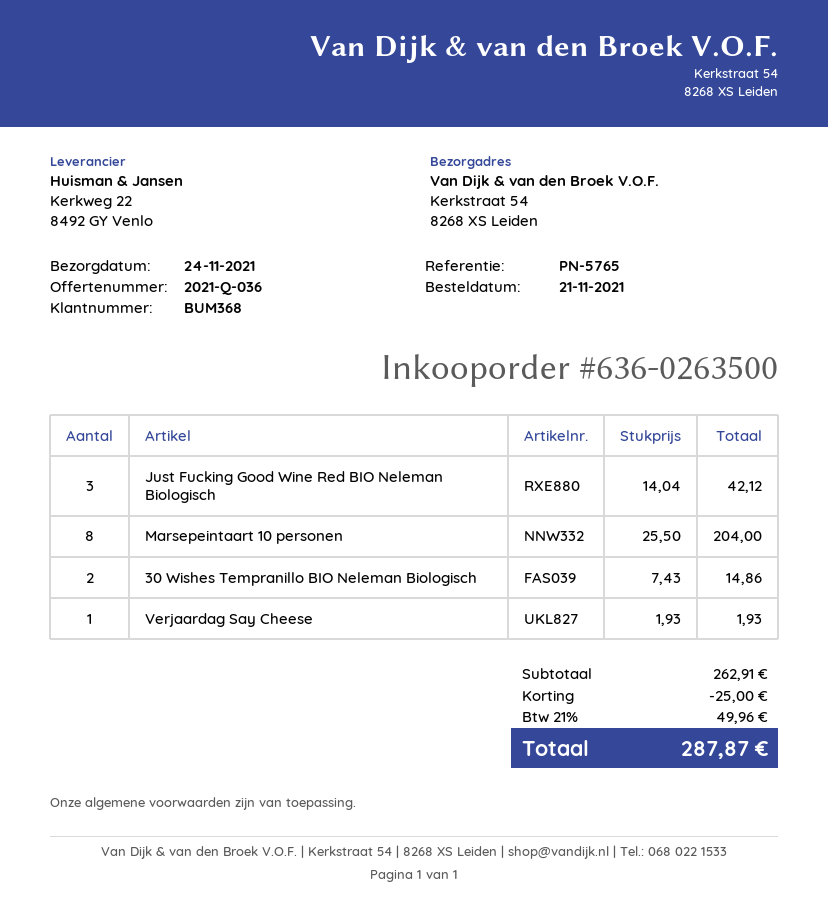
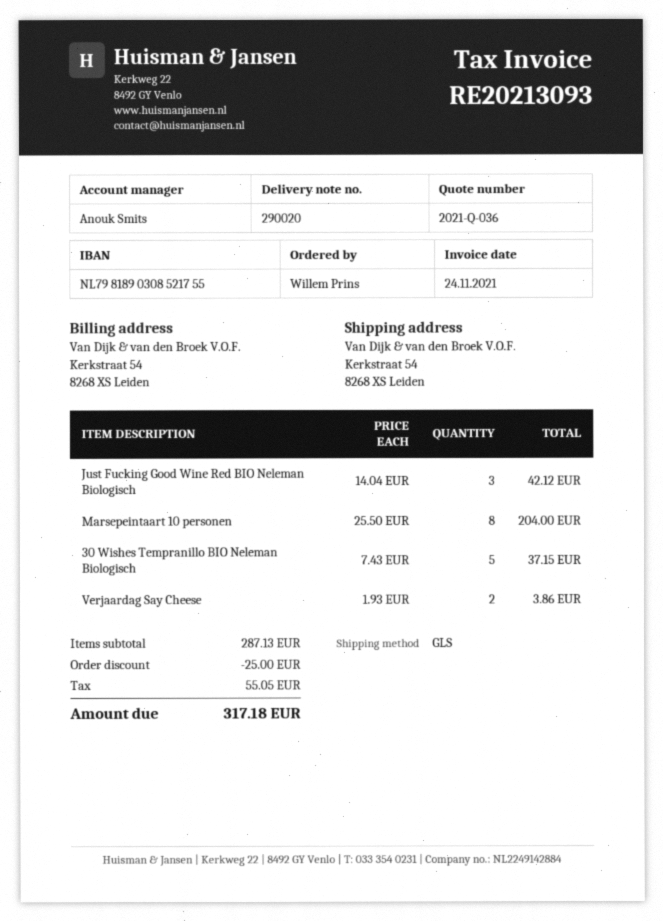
30 Wishes Tempranillo BIO Neleman Biologisch: 2 x 7.43 = 14.86 -> 5 x 7.43 = 37.15
Verjaardag Say Cheese: 1 x 1.93 = 1.93 -> 2 x 1.93 = 3.86
subtotal: 262.91 -> 287.13
tax: 49.96 -> 55.05
total: 287.87 -> 317.18

